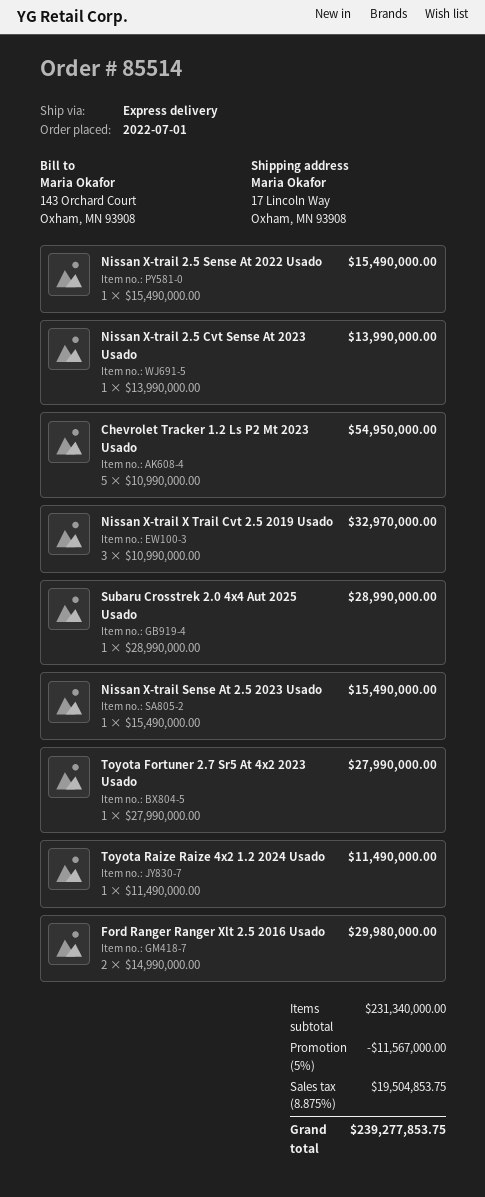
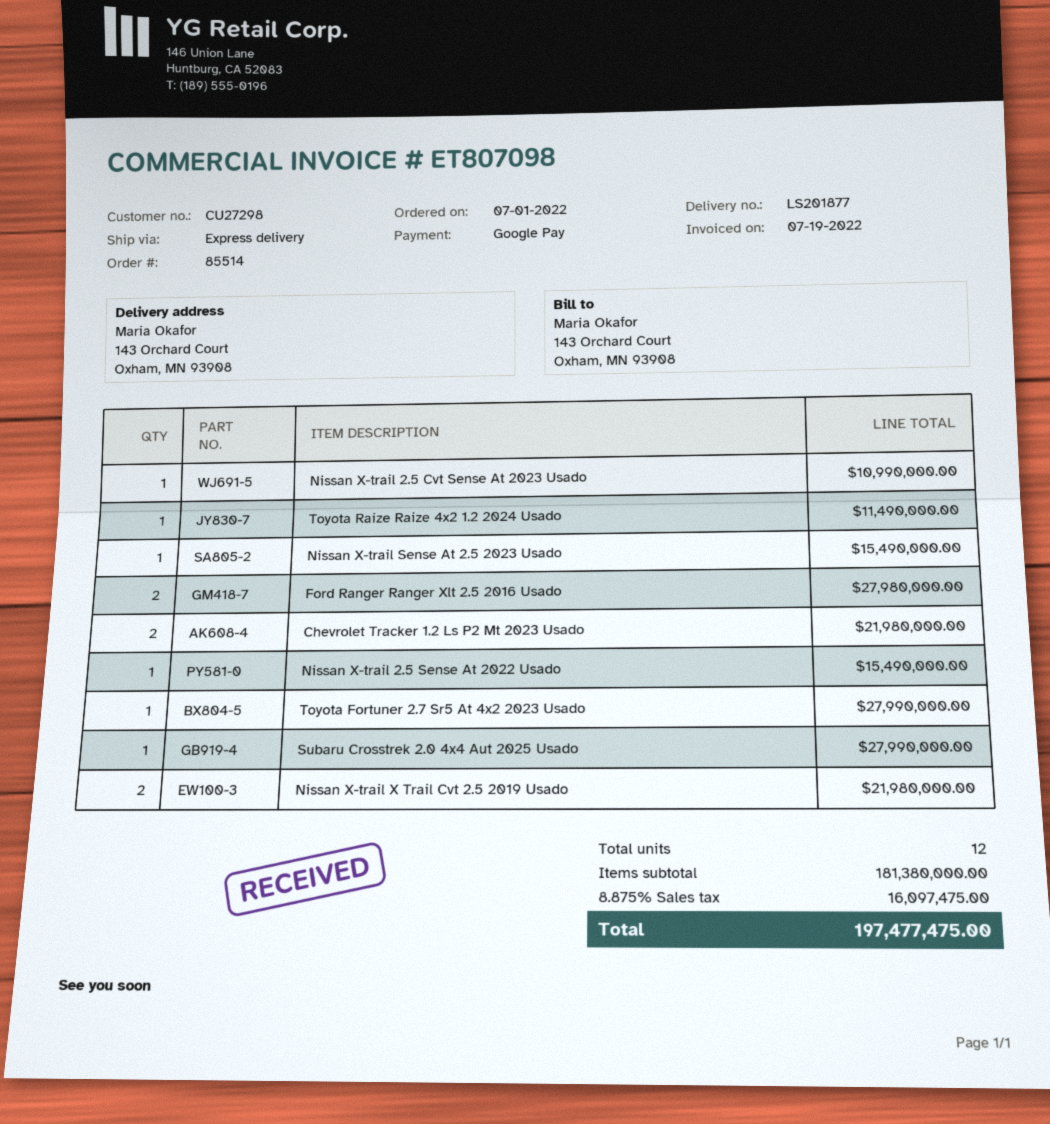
ship to: 17 Lincoln Way, Oxham, MN 93908 -> 143 Orchard Court, Oxham, MN 93908
Nissan X-trail 2.5 Cvt Sense At 2023 Usado: 1 for 13990000.00 -> 1 for 10990000.00
Chevrolet Tracker 1.2 Ls P2 Mt 2023 Usado: 5 for 54950000.00 -> 2 for 21980000.00
Nissan X-trail X Trail Cvt 2.5 2019 Usado: 3 for 32970000.00 -> 2 for 21980000.00
Subaru Crosstrek 2.0 4x4 Aut 2025 Usado: 1 for 28990000.00 -> 1 for 27990000.00
Ford Ranger Ranger Xlt 2.5 2016 Usado: 2 for 29980000.00 -> 2 for 27980000.00
subtotal: 231340000.00 -> 181380000.00
discount: 5% = 11567000.00 -> none
tax: 8.875% = 19504853.75 -> 8.875% = 16097475.00
total: 239277853.75 -> 197477475.00

